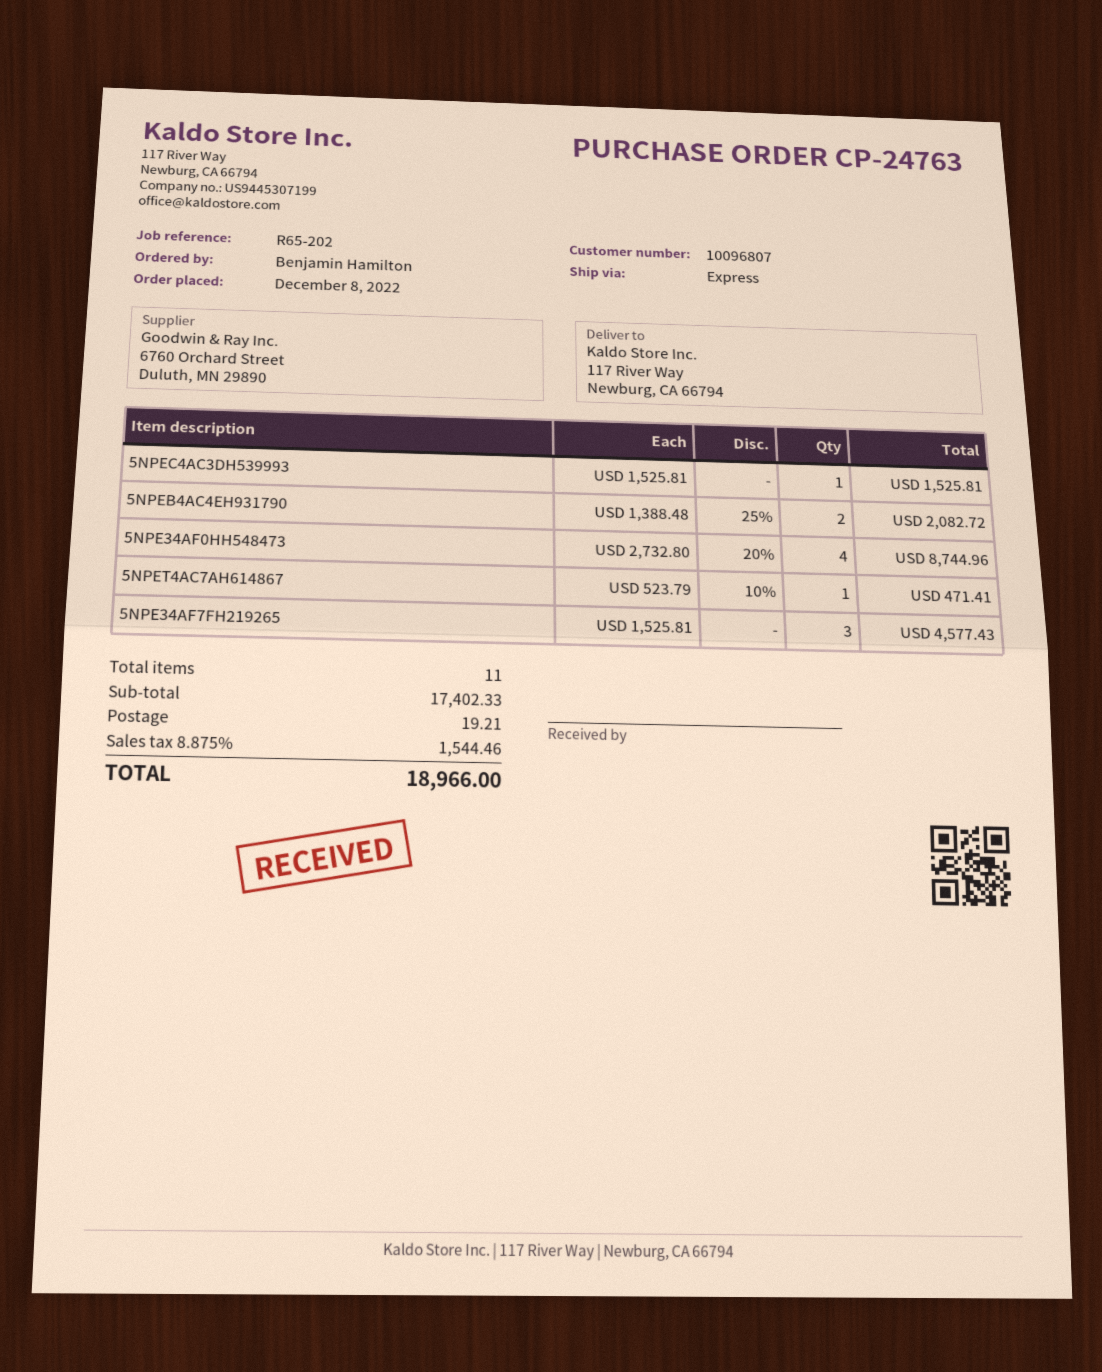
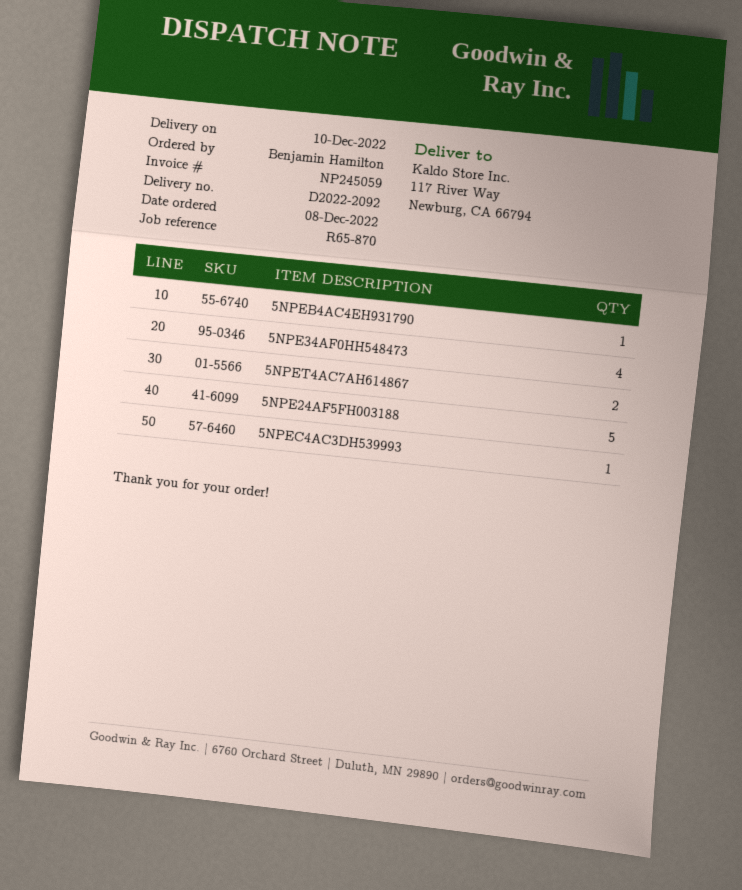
reference: R65-202 -> R65-870
5NPEB4AC4EH931790: 2 -> 1
5NPET4AC7AH614867: 1 -> 2
5NPE34AF7FH219265: 3 -> none
5NPE24AF5FH003188: none -> 5

